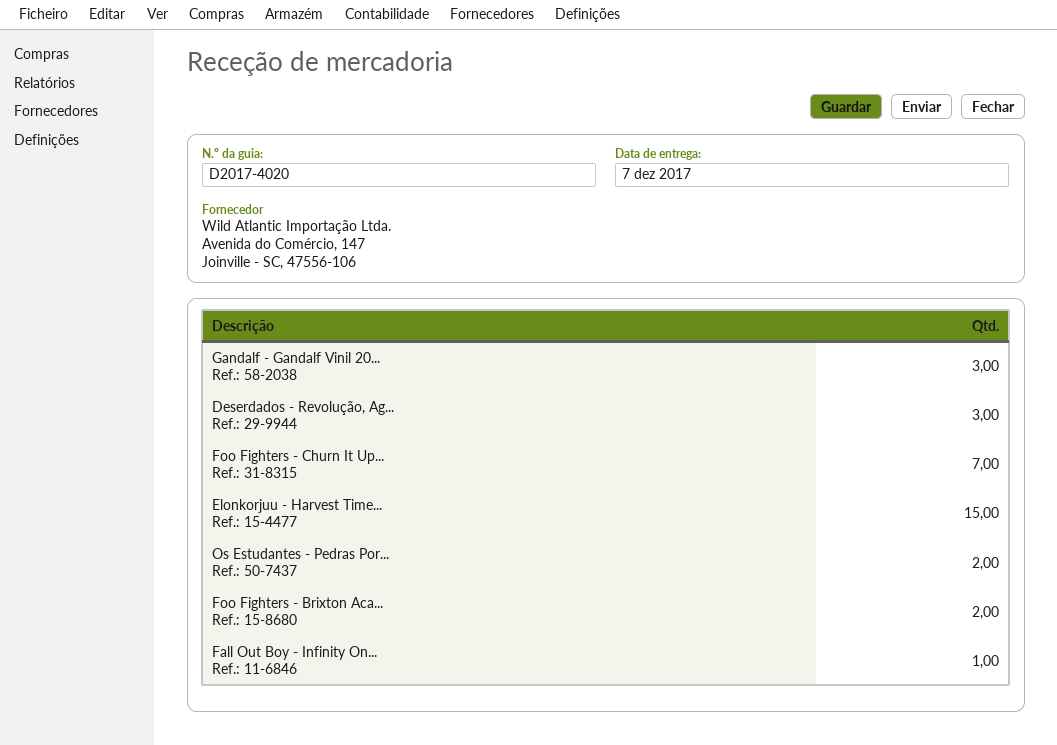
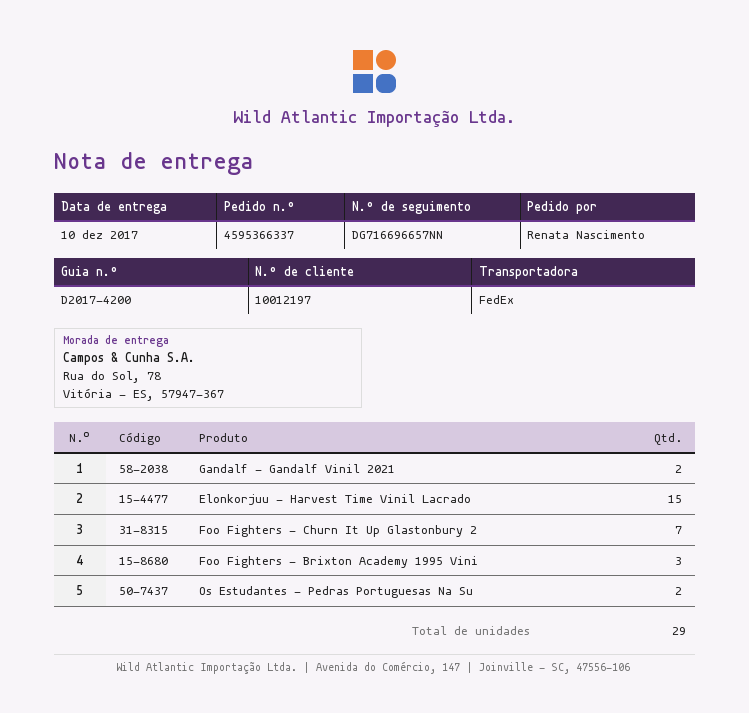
delivery note number: D2017-4020 -> D2017-4200
delivery date: 2017-12-07 -> 2017-12-10
Gandalf - Gandalf Vinil 20...: 3 -> 2
Deserdados - Revolução, Ag...: 3 -> none
Foo Fighters - Brixton Aca...: 2 -> 3
Fall Out Boy - Infinity On...: 1 -> none

